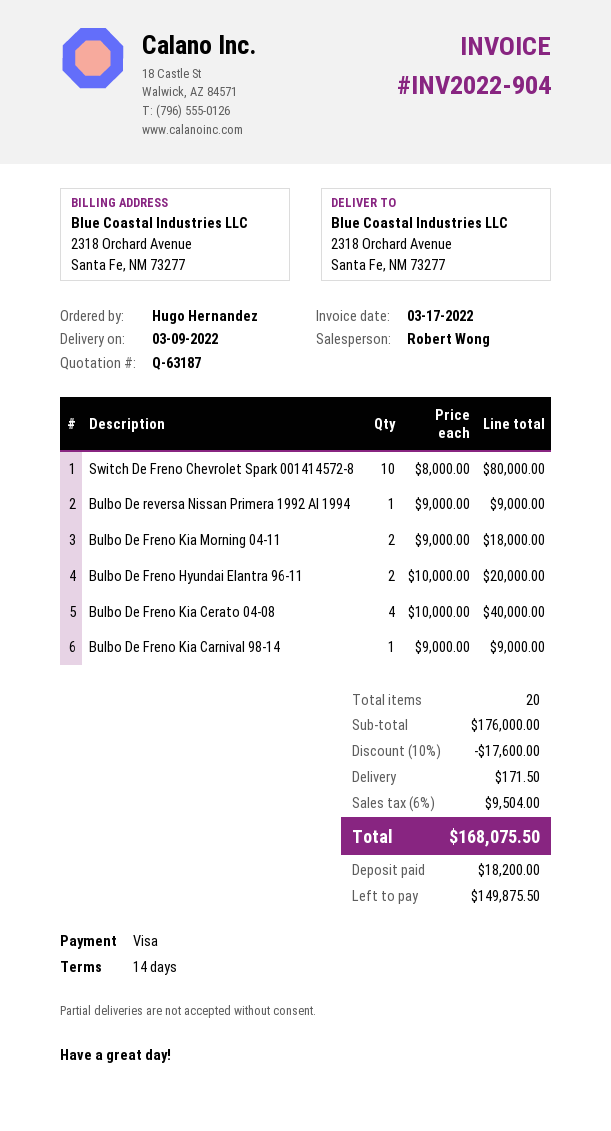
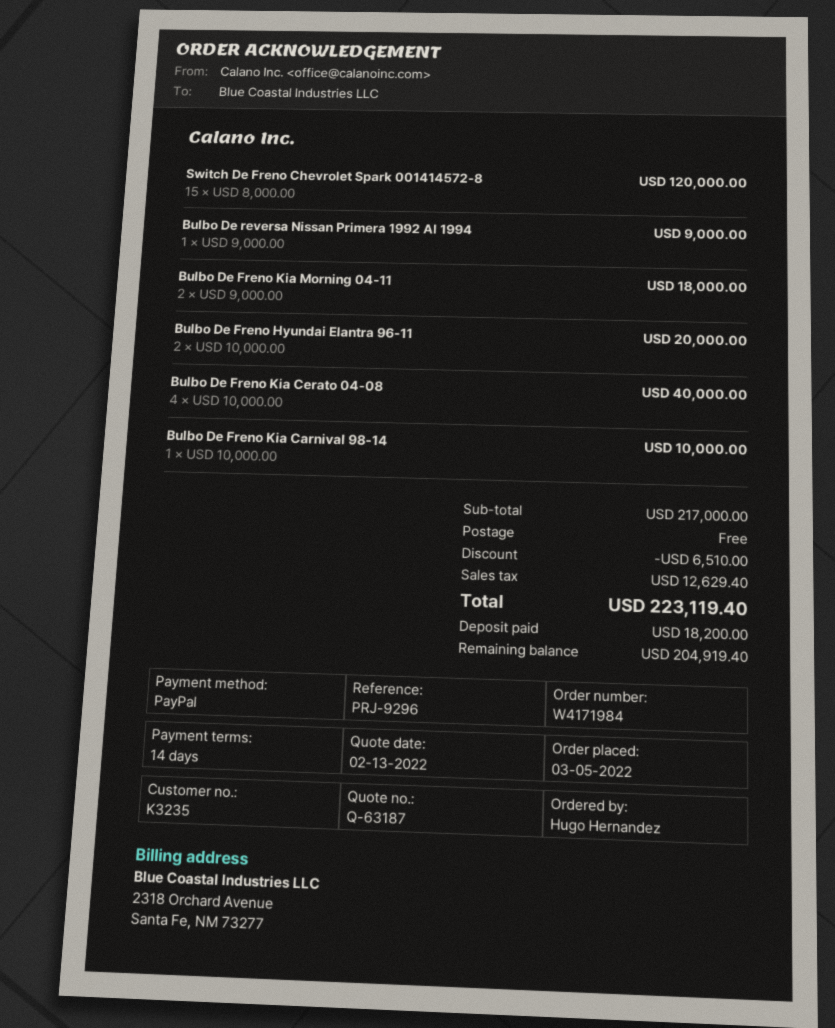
payment method: Visa -> PayPal
Switch De Freno Chevrolet Spark 001414572-8: 10 x 8000.00 = 80000.00 -> 15 x 8000.00 = 120000.00
Bulbo De Freno Kia Carnival 98-14: 1 x 9000.00 = 9000.00 -> 1 x 10000.00 = 10000.00
subtotal: 176000.00 -> 217000.00
discount: 17600.00 -> 6510.00
shipping: 171.50 -> 0.00
tax: 9504.00 -> 12629.40
total: 168075.50 -> 223119.40
balance: 149875.50 -> 204919.40

